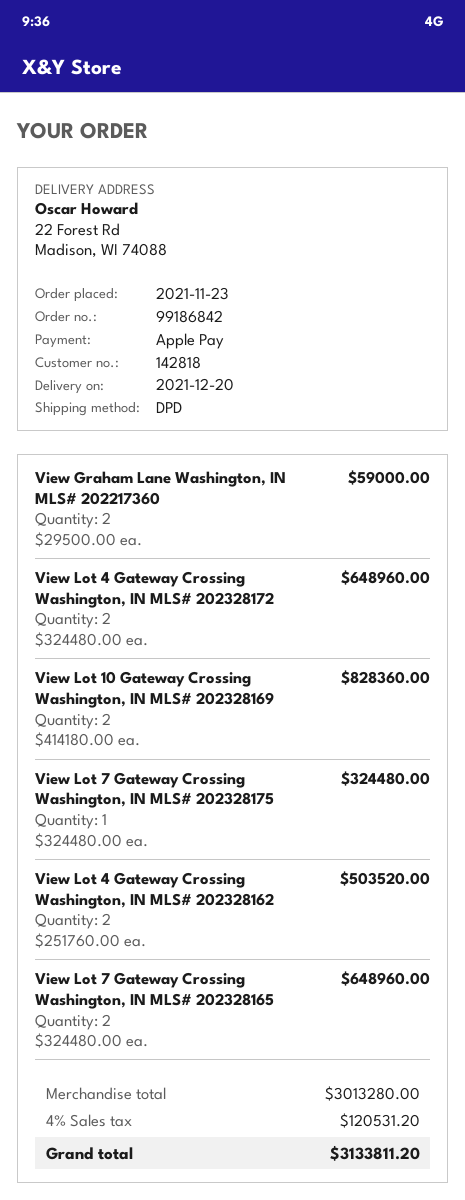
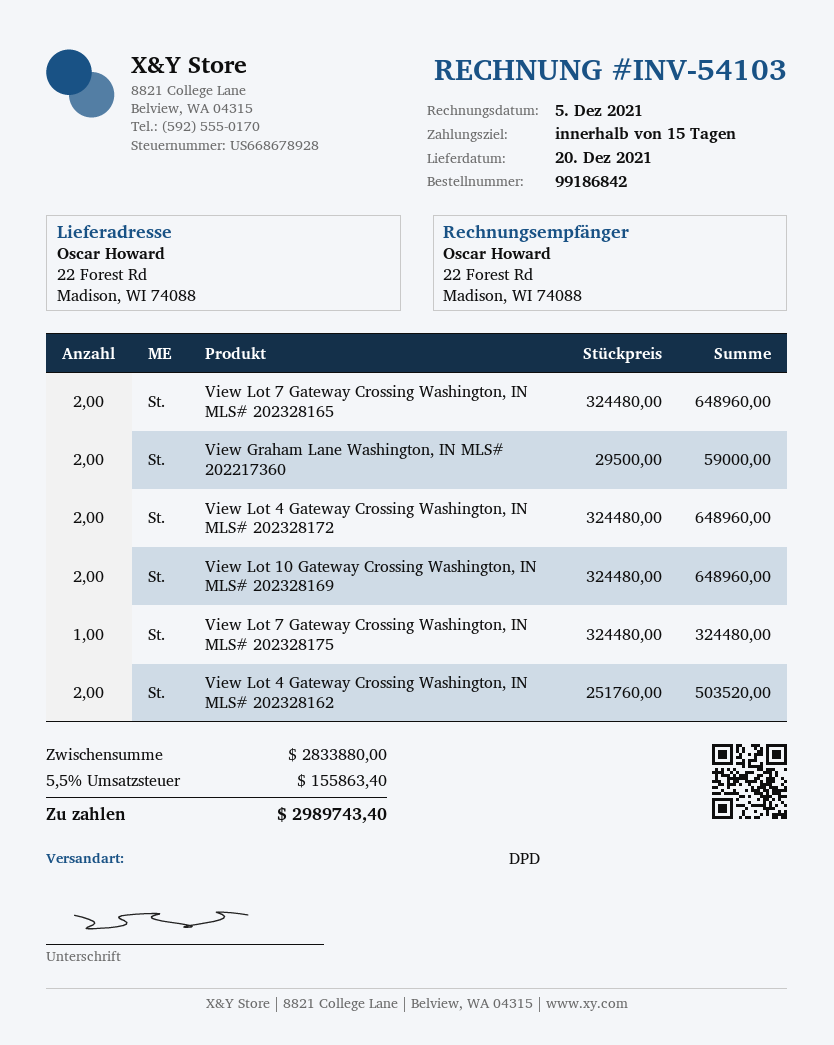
View Lot 10 Gateway Crossing Washington, IN MLS# 202328169: 2 x 414180.00 = 828360.00 -> 2 x 324480.00 = 648960.00
subtotal: 3013280.00 -> 2833880.00
tax: 4% = 120531.20 -> 5.5% = 155863.40
total: 3133811.20 -> 2989743.40

